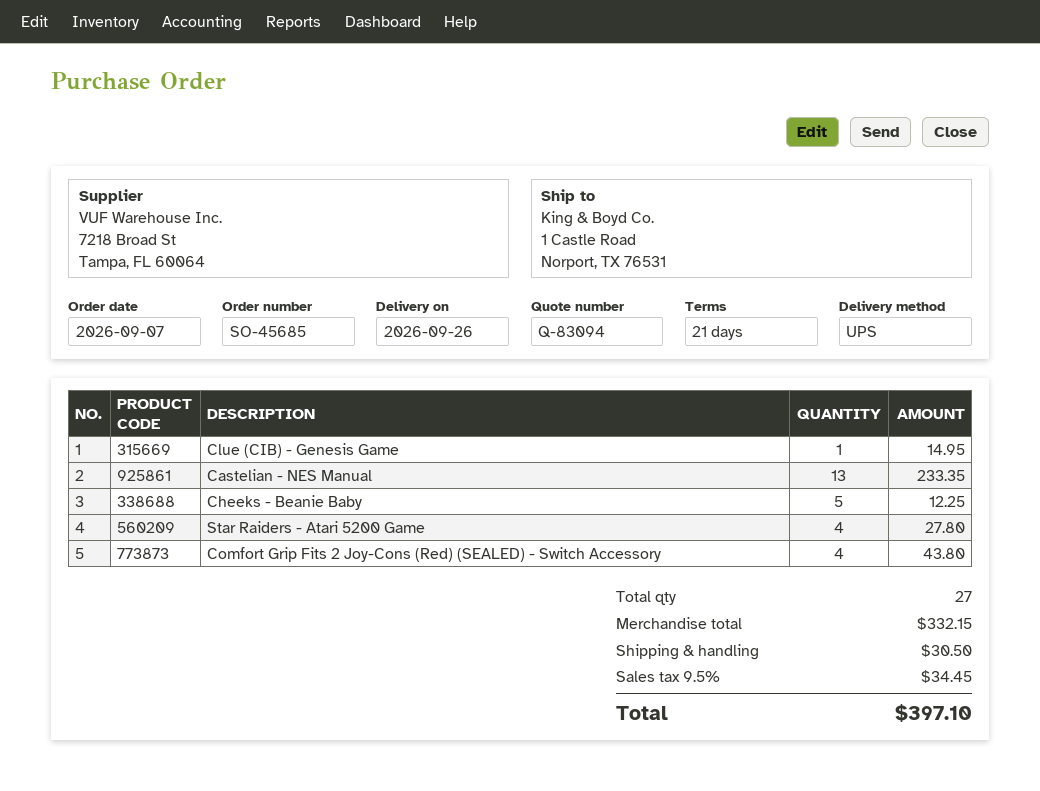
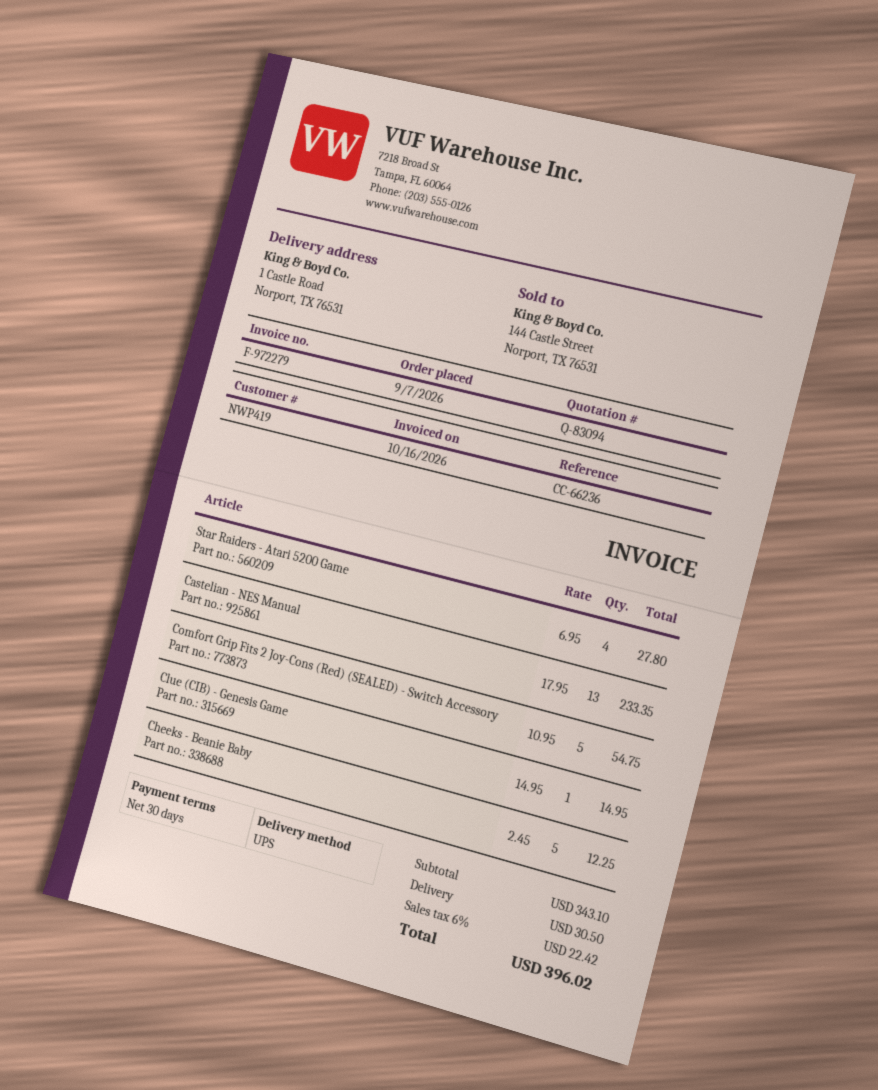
payment terms: 21 days -> 30 days
Comfort Grip Fits 2 Joy-Cons (Red) (SEALED) - Switch Accessory: 4 for 43.80 -> 5 for 54.75
subtotal: 332.15 -> 343.10
tax: 9.5% = 34.45 -> 6% = 22.42
total: 397.10 -> 396.02

